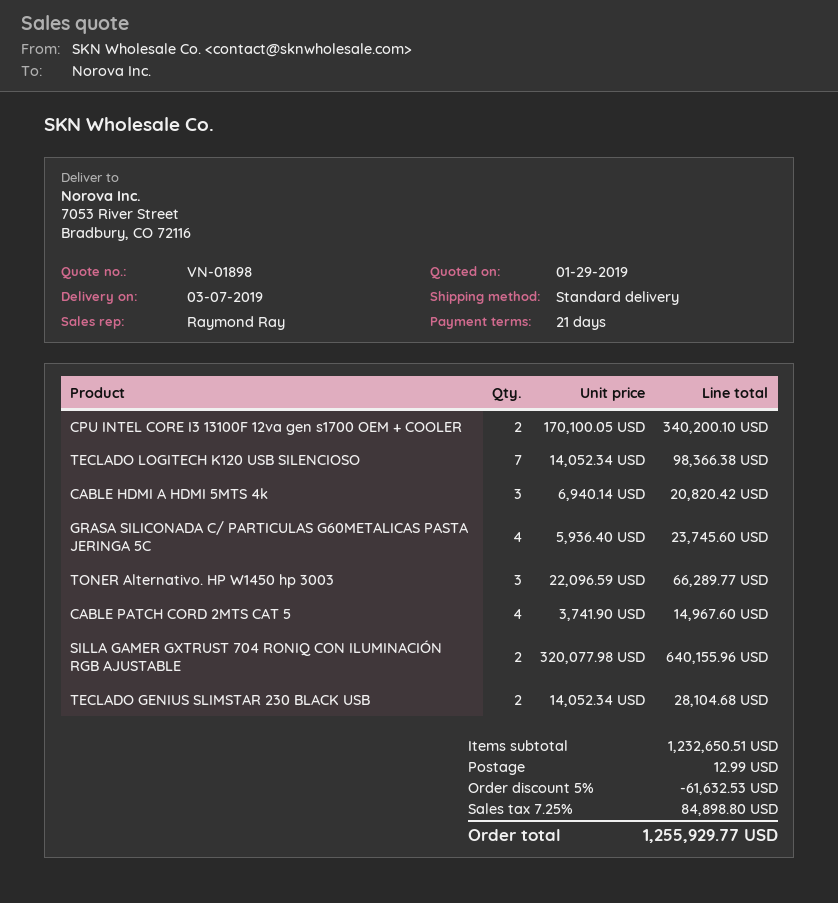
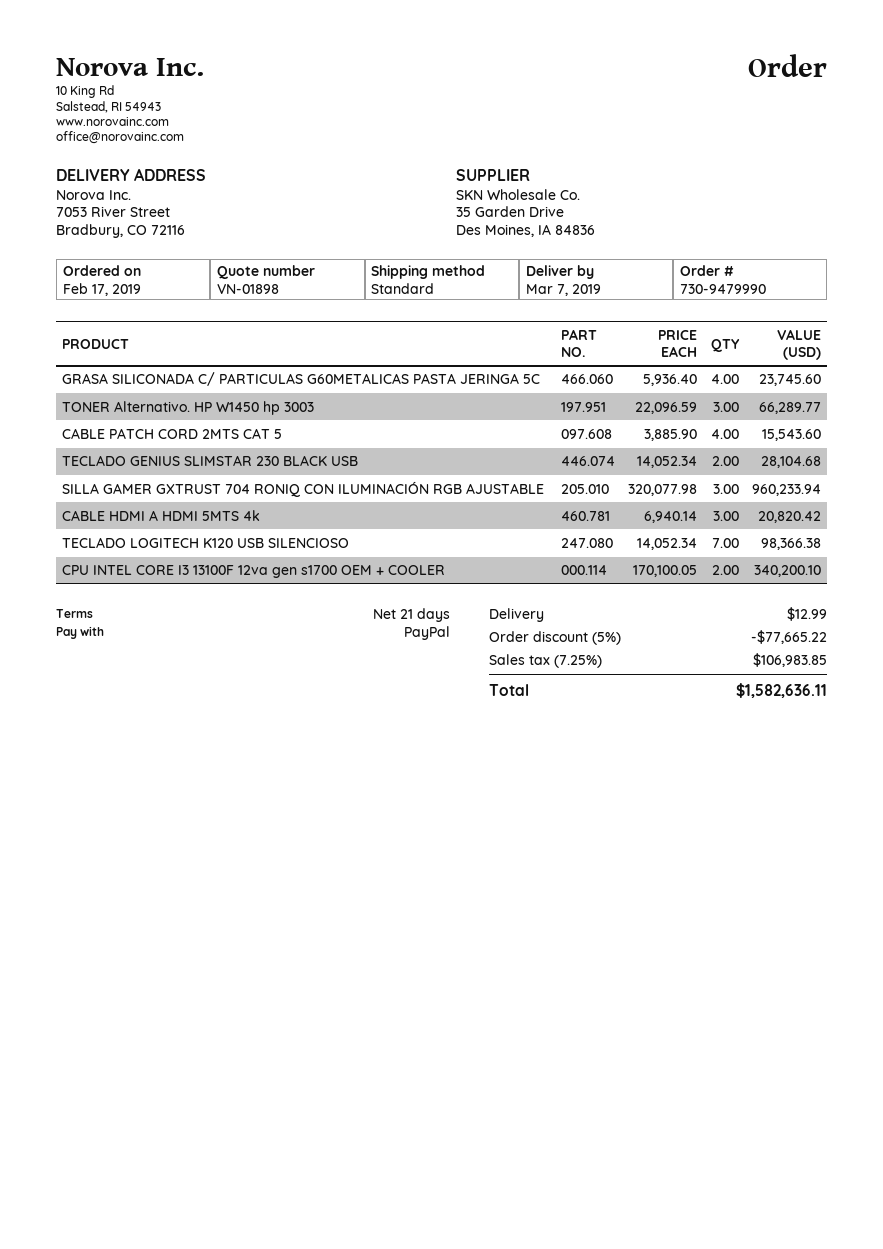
CABLE PATCH CORD 2MTS CAT 5: 4 x 3741.90 = 14967.60 -> 4 x 3885.90 = 15543.60
SILLA GAMER GXTRUST 704 RONIQ CON ILUMINACIÓN RGB AJUSTABLE: 2 x 320077.98 = 640155.96 -> 3 x 320077.98 = 960233.94
discount: 5% = 61632.53 -> 5% = 77665.22
tax: 7.25% = 84898.80 -> 7.25% = 106983.85
total: 1255929.77 -> 1582636.11

